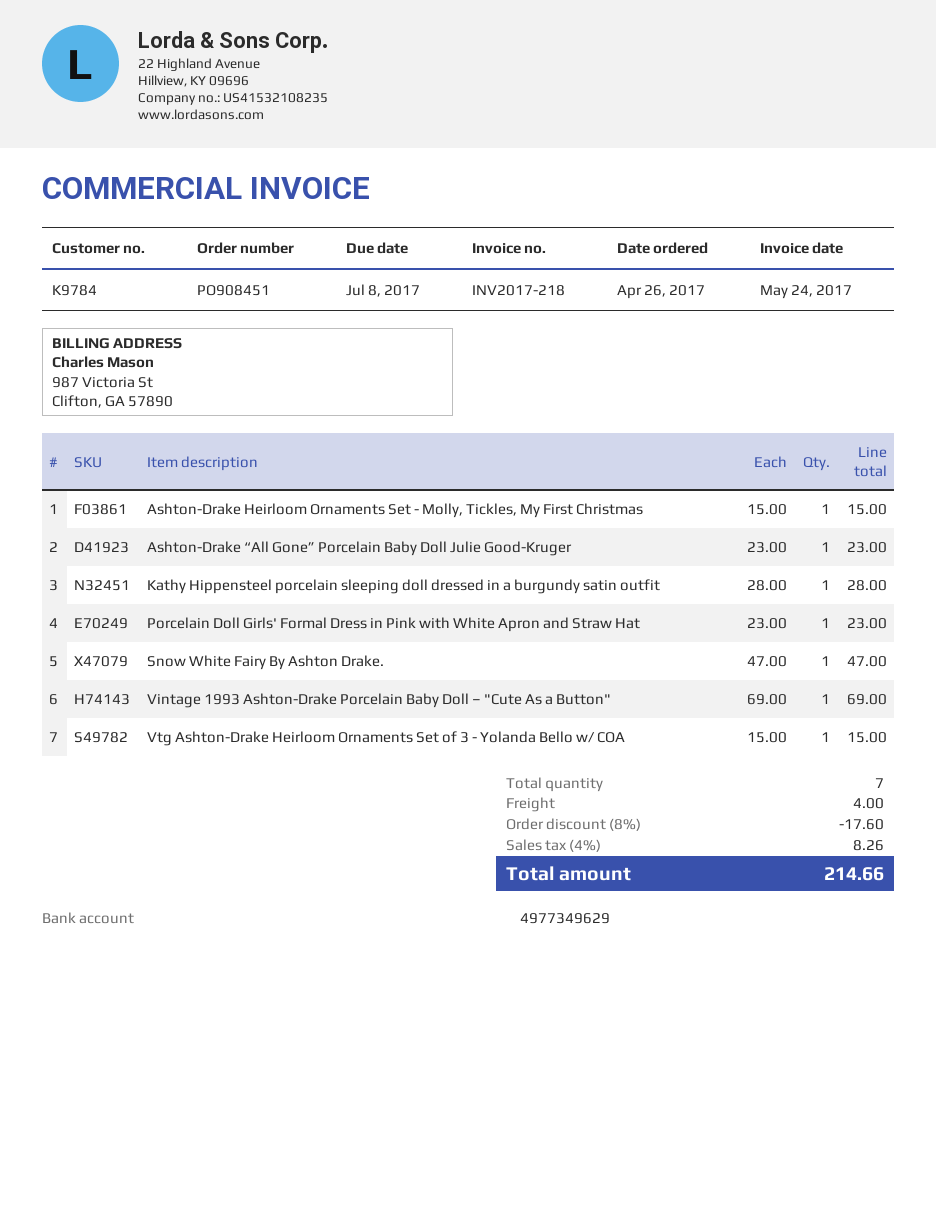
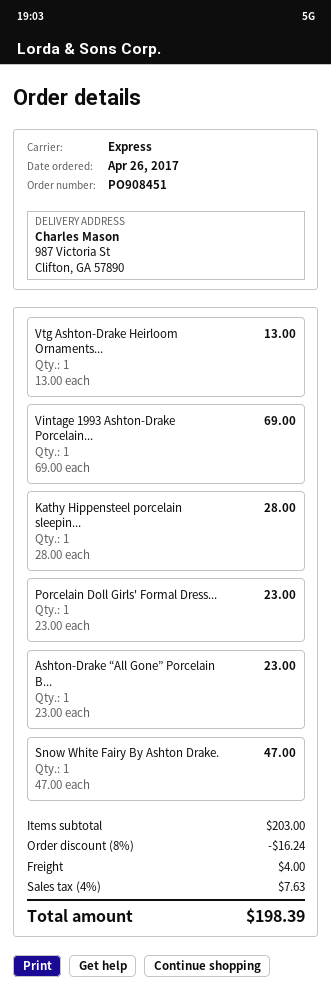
Ashton-Drake Heirloom Ornaments Set - Molly, Tickles, My First Christmas: 1 x 15.00 = 15.00 -> none
Vtg Ashton-Drake Heirloom Ornaments Set of 3 - Yolanda Bello w/ COA: 1 x 15.00 = 15.00 -> 1 x 13.00 = 13.00
discount: 8% = 17.60 -> 8% = 16.24
tax: 4% = 8.26 -> 4% = 7.63
total: 214.66 -> 198.39

